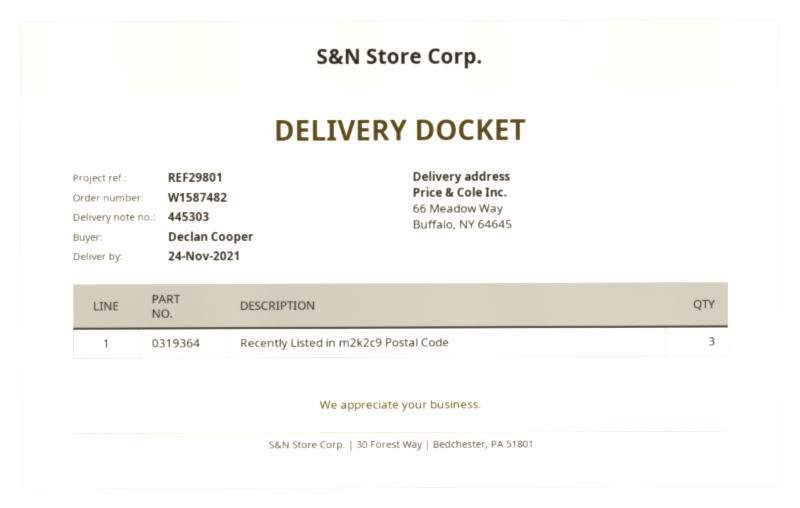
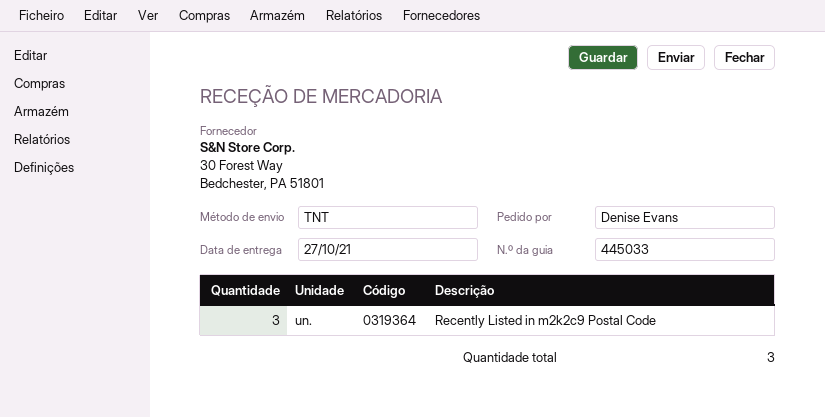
delivery note number: 445303 -> 445033
delivery date: 2021-11-24 -> 2021-10-27
ordered by: Declan Cooper -> Denise Evans

